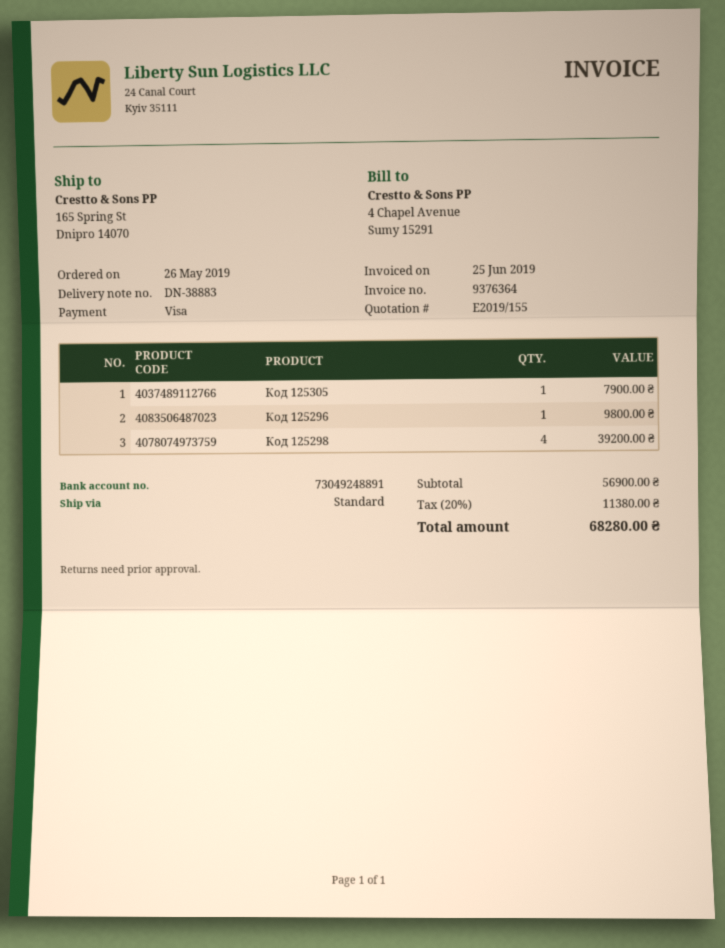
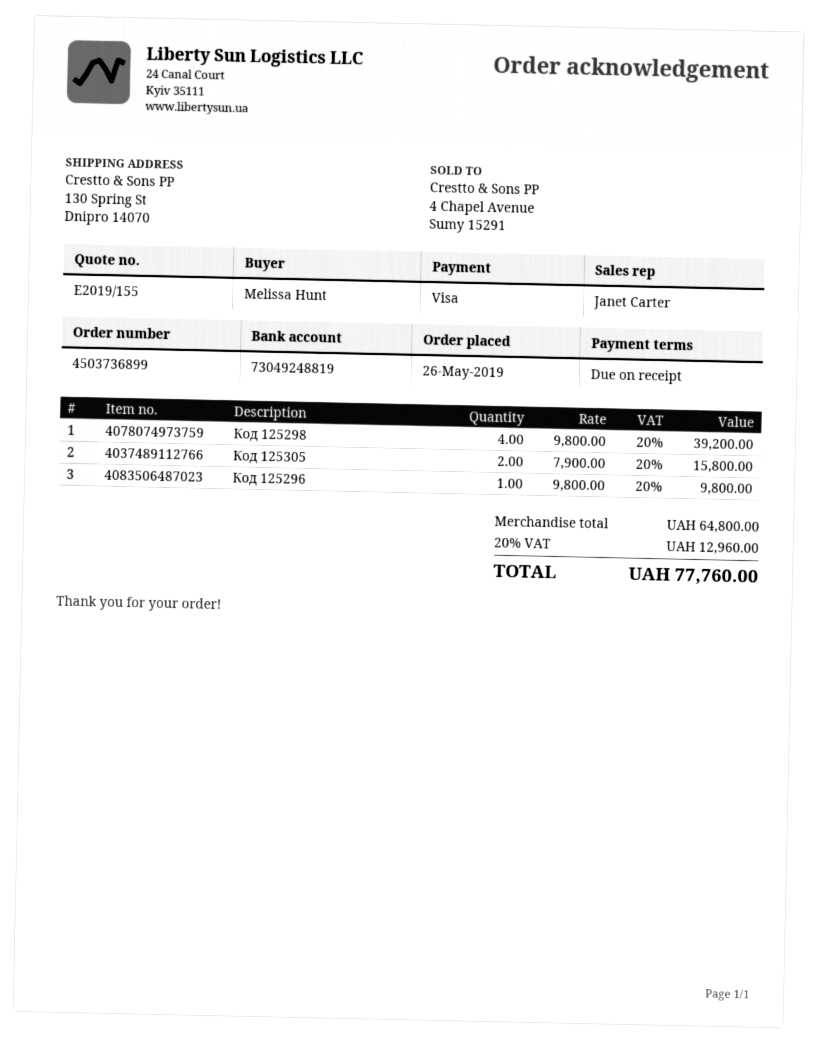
bank account: 73049248891 -> 73049248819
ship to: 165 Spring St, Dnipro 14070 -> 130 Spring St, Dnipro 14070
Код 125305: 1 for 7900.00 -> 2 for 15800.00
subtotal: 56900.00 -> 64800.00
tax: 20% = 11380.00 -> 20% = 12960.00
total: 68280.00 -> 77760.00

